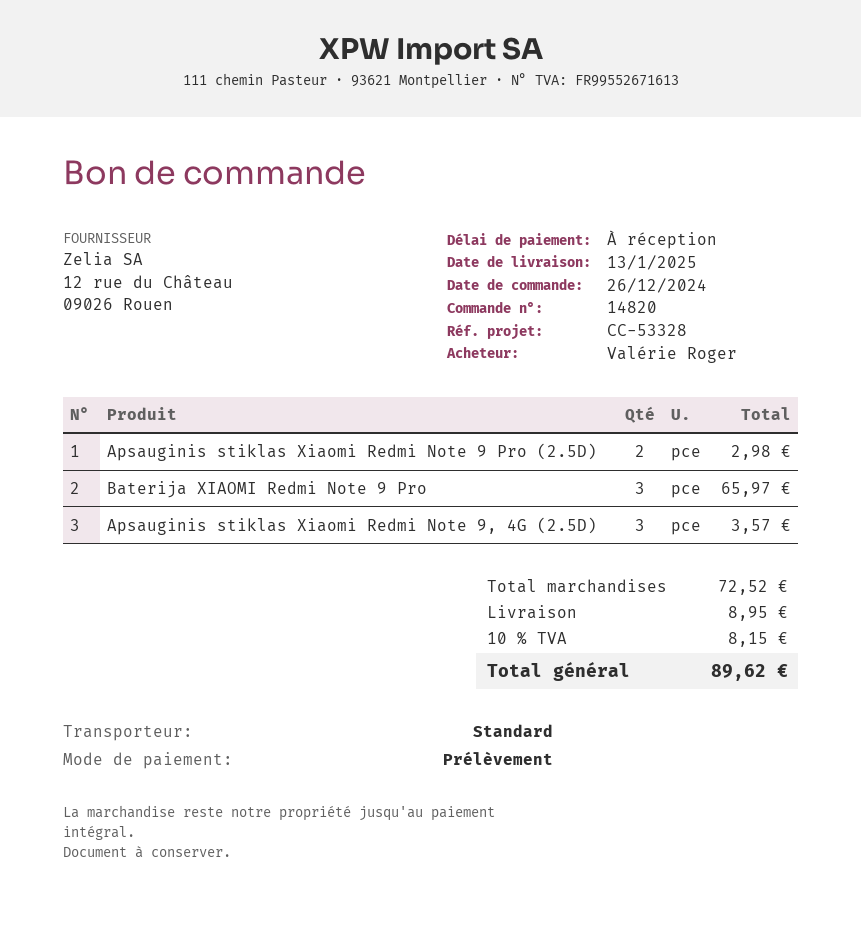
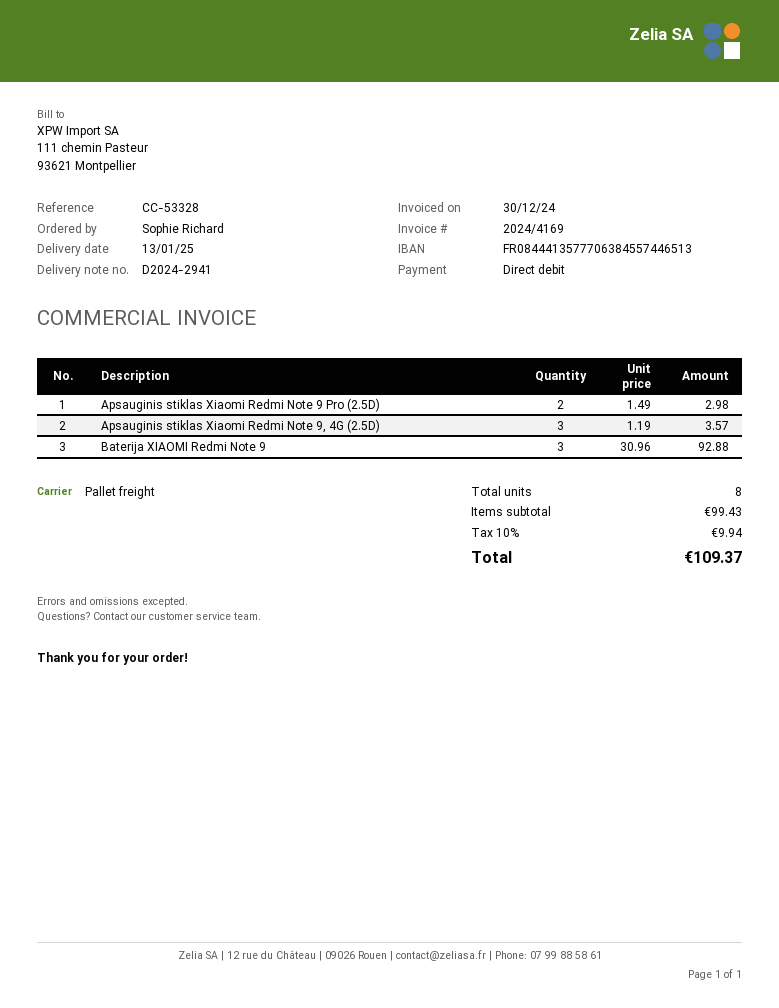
ordered by: Valérie Roger -> Sophie Richard
shipping method: standard -> pallet freight
Baterija XIAOMI Redmi Note 9 Pro: 3 for 65.97 -> none
Baterija XIAOMI Redmi Note 9: none -> 3 for 92.88
subtotal: 72.52 -> 99.43
shipping: 8.95 -> none
tax: 10% = 8.15 -> 10% = 9.94
total: 89.62 -> 109.37

